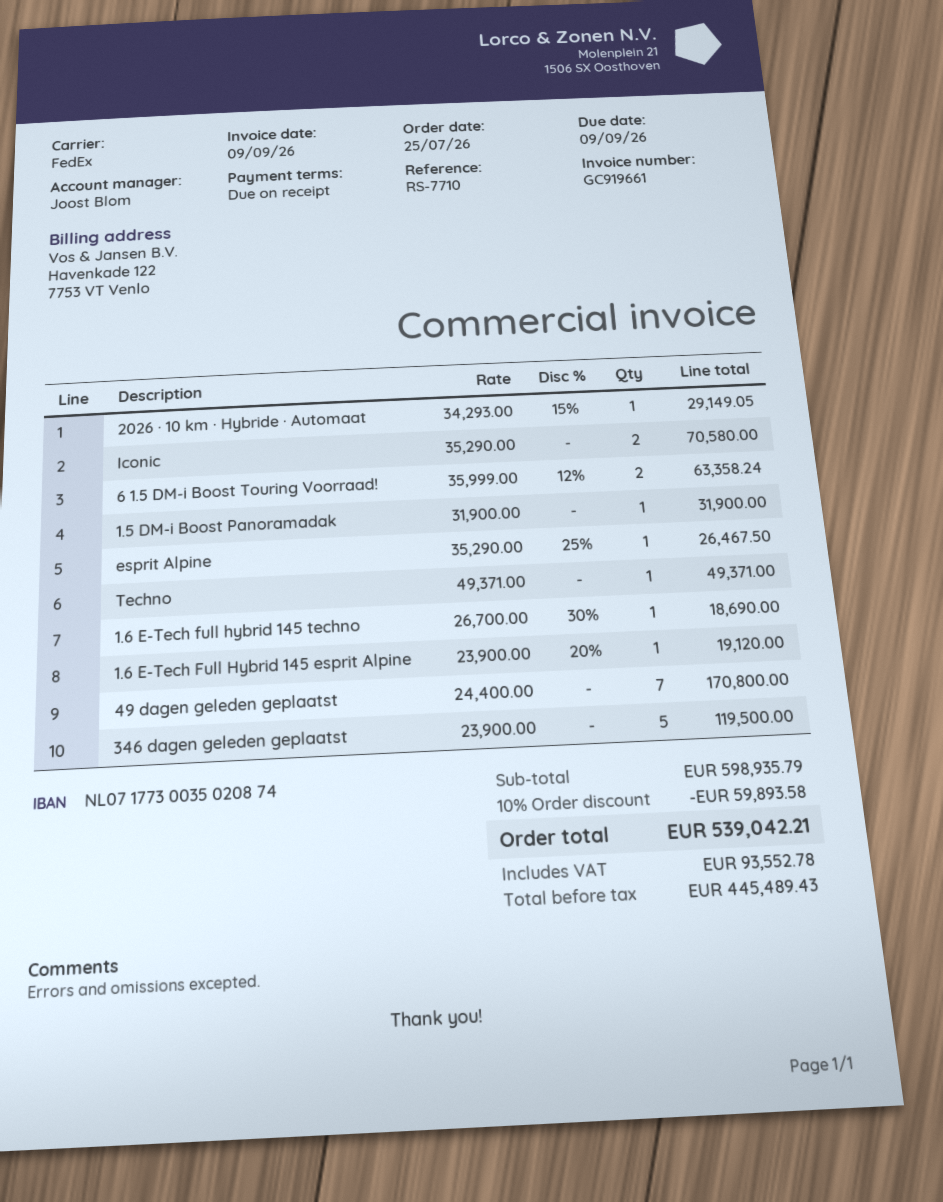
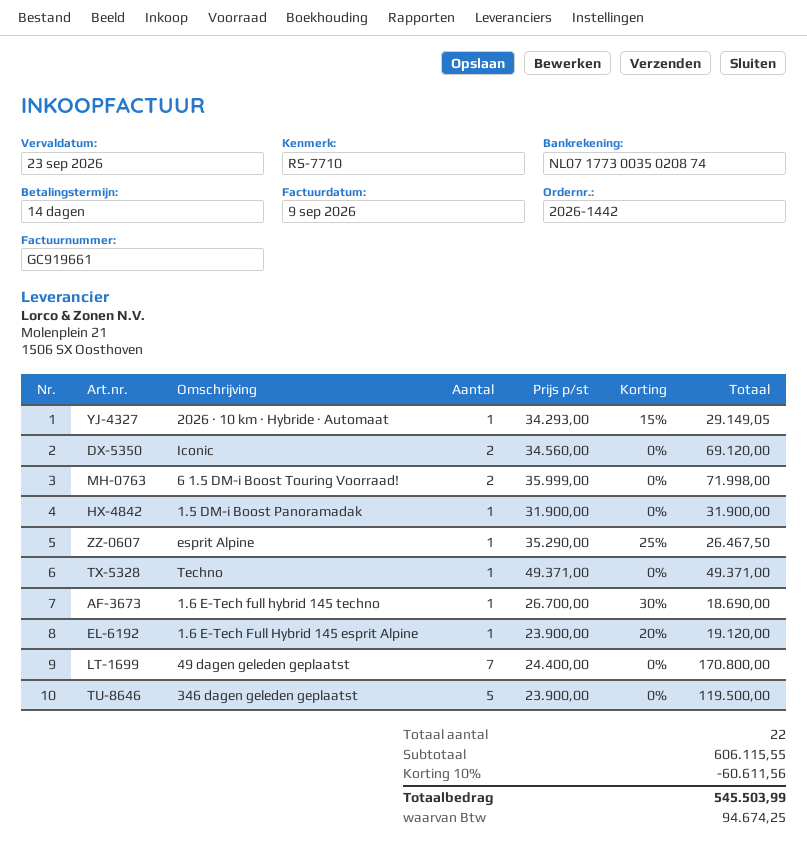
payment terms: on receipt -> 14 days
due date: 2026-09-09 -> 2026-09-23
Iconic: 2 x 35290.00 = 70580.00 -> 2 x 34560.00 = 69120.00
6 1.5 DM-i Boost Touring Voorraad!: 2 x 35999.00 - 12% = 63358.24 -> 2 x 35999.00 = 71998.00
subtotal: 598935.79 -> 606115.55
discount: 10% = 59893.58 -> 10% = 60611.56
tax: 93552.78 -> 94674.25
total: 539042.21 -> 545503.99

